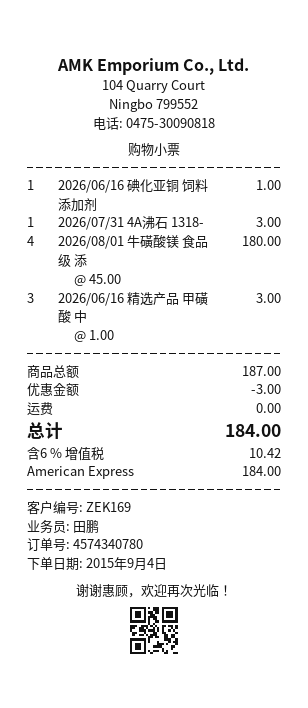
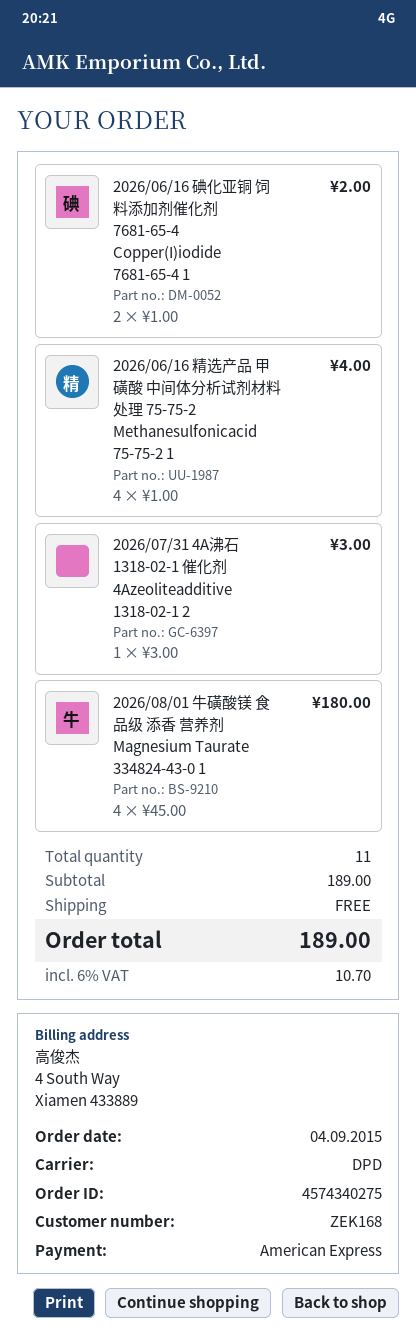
order number: 4574340780 -> 4574340275
customer number: ZEK169 -> ZEK168
2026/06/16 碘化亚铜 饲料添加剂: 1 x 1.00 = 1.00 -> 2 x 1.00 = 2.00
2026/06/16 精选产品 甲磺酸 中: 3 x 1.00 = 3.00 -> 4 x 1.00 = 4.00
subtotal: 187.00 -> 189.00
discount: 3.00 -> none
tax: 6% = 10.42 -> 6% = 10.70
total: 184.00 -> 189.00

